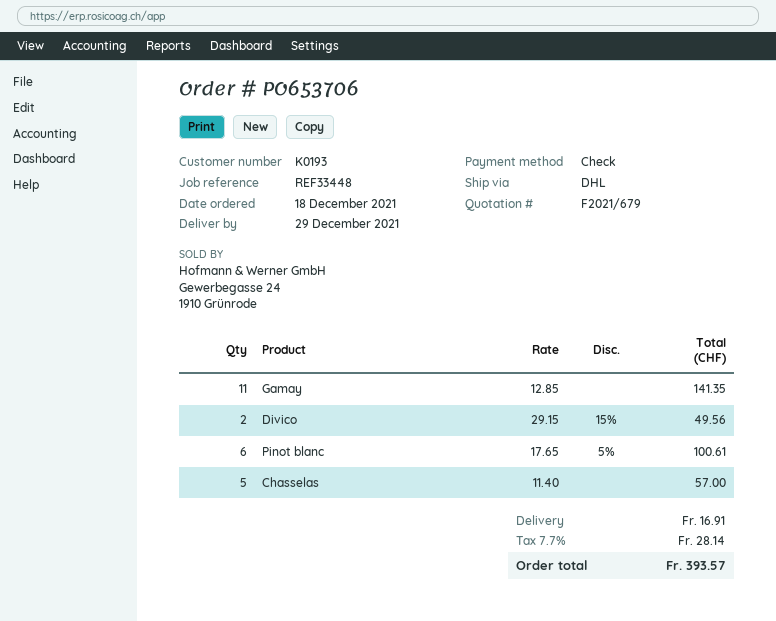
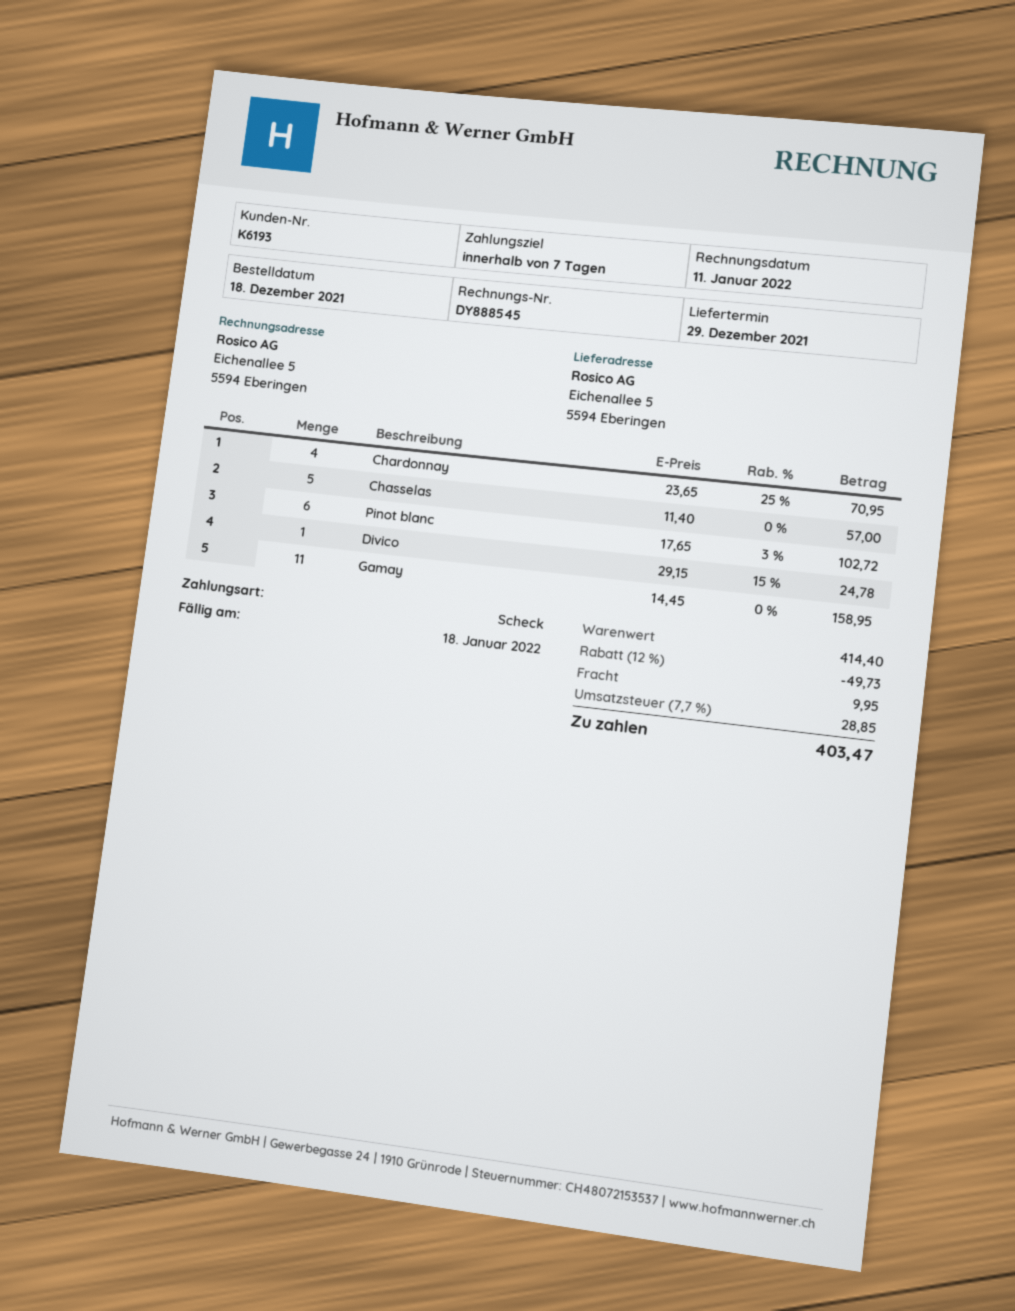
customer number: K0193 -> K6193
Gamay: 11 x 12.85 = 141.35 -> 11 x 14.45 = 158.95
Divico: 2 x 29.15 - 15% = 49.56 -> 1 x 29.15 - 15% = 24.78
Pinot blanc: 6 x 17.65 - 5% = 100.61 -> 6 x 17.65 - 3% = 102.72
Chardonnay: none -> 4 x 23.65 - 25% = 70.95
discount: none -> 12% = 49.73
shipping: 16.91 -> 9.95
tax: 7.7% = 28.14 -> 7.7% = 28.85
total: 393.57 -> 403.47

